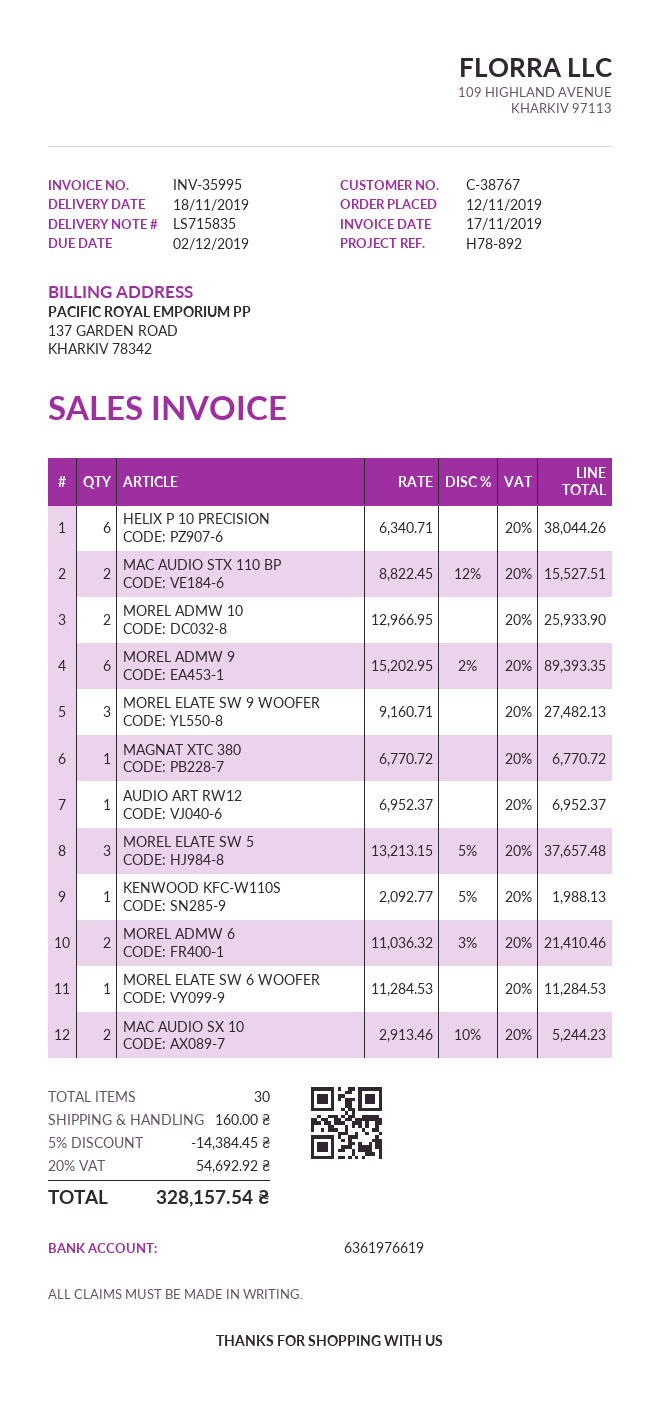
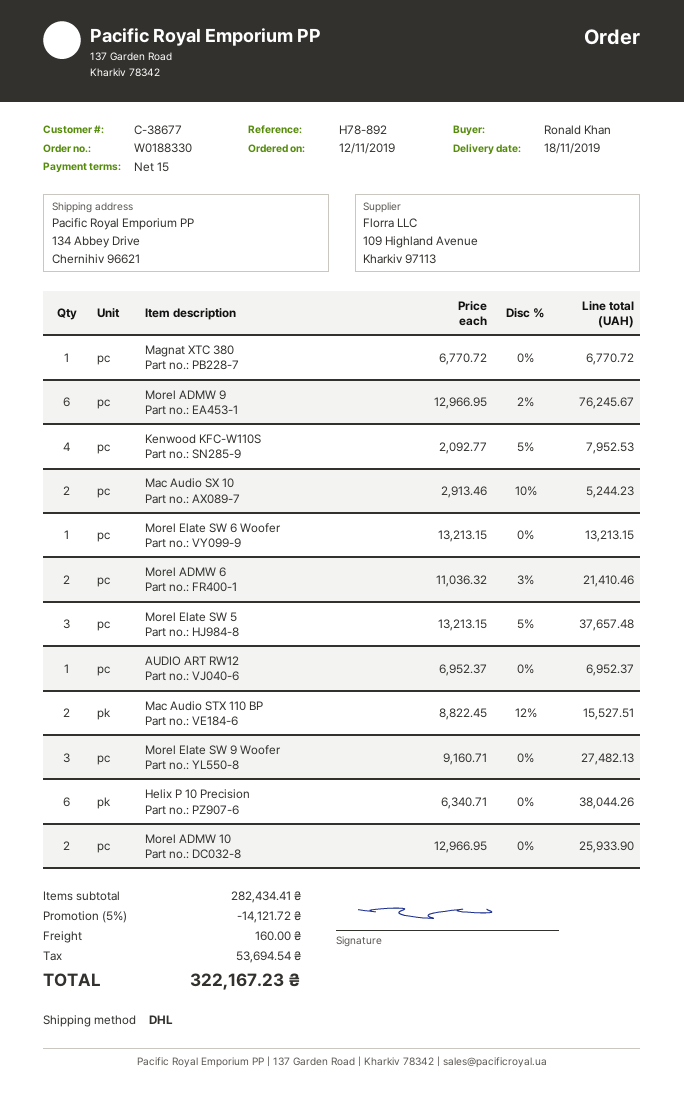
customer number: C-38767 -> C-38677
MOREL ADMW 9: 6 x 15202.95 - 2% = 89393.35 -> 6 x 12966.95 - 2% = 76245.67
KENWOOD KFC-W110S: 1 x 2092.77 - 5% = 1988.13 -> 4 x 2092.77 - 5% = 7952.53
MOREL ELATE SW 6 WOOFER: 1 x 11284.53 = 11284.53 -> 1 x 13213.15 = 13213.15
discount: 5% = 14384.45 -> 5% = 14121.72
tax: 54692.92 -> 53694.54
total: 328157.54 -> 322167.23

